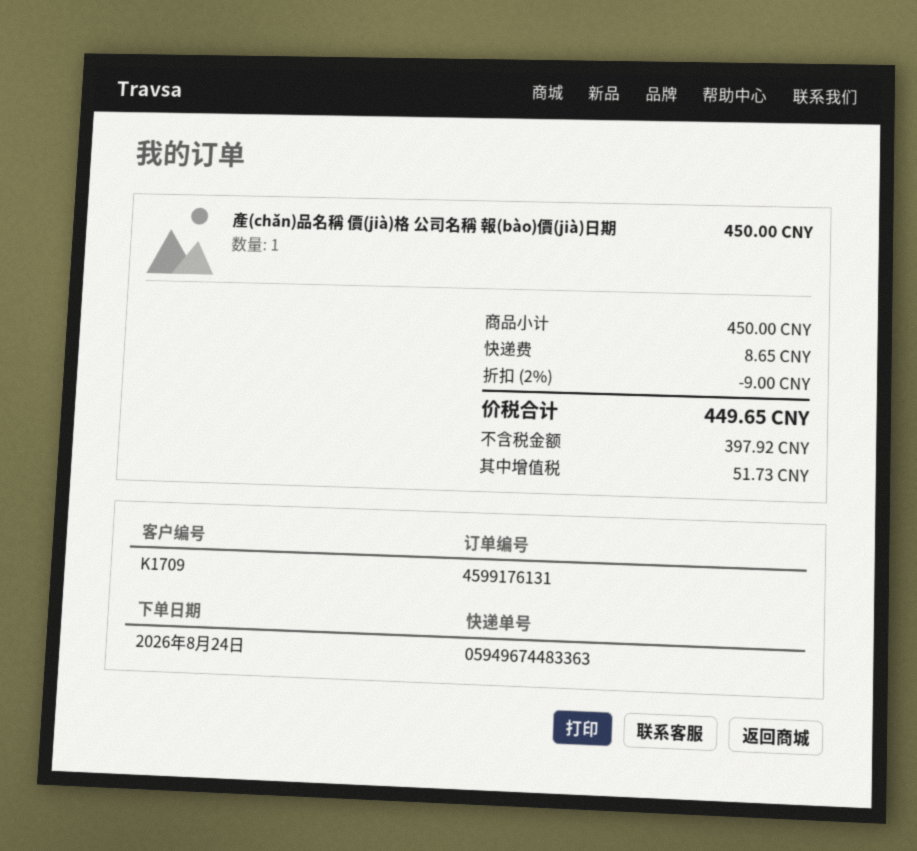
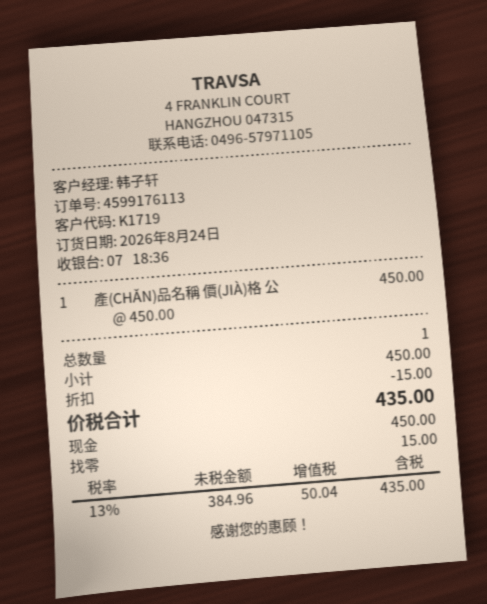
order number: 4599176131 -> 4599176113
customer number: K1709 -> K1719
discount: 9.00 -> 15.00
shipping: 8.65 -> none
net: 397.92 -> 384.96
tax: 51.73 -> 50.04
total: 449.65 -> 435.00

